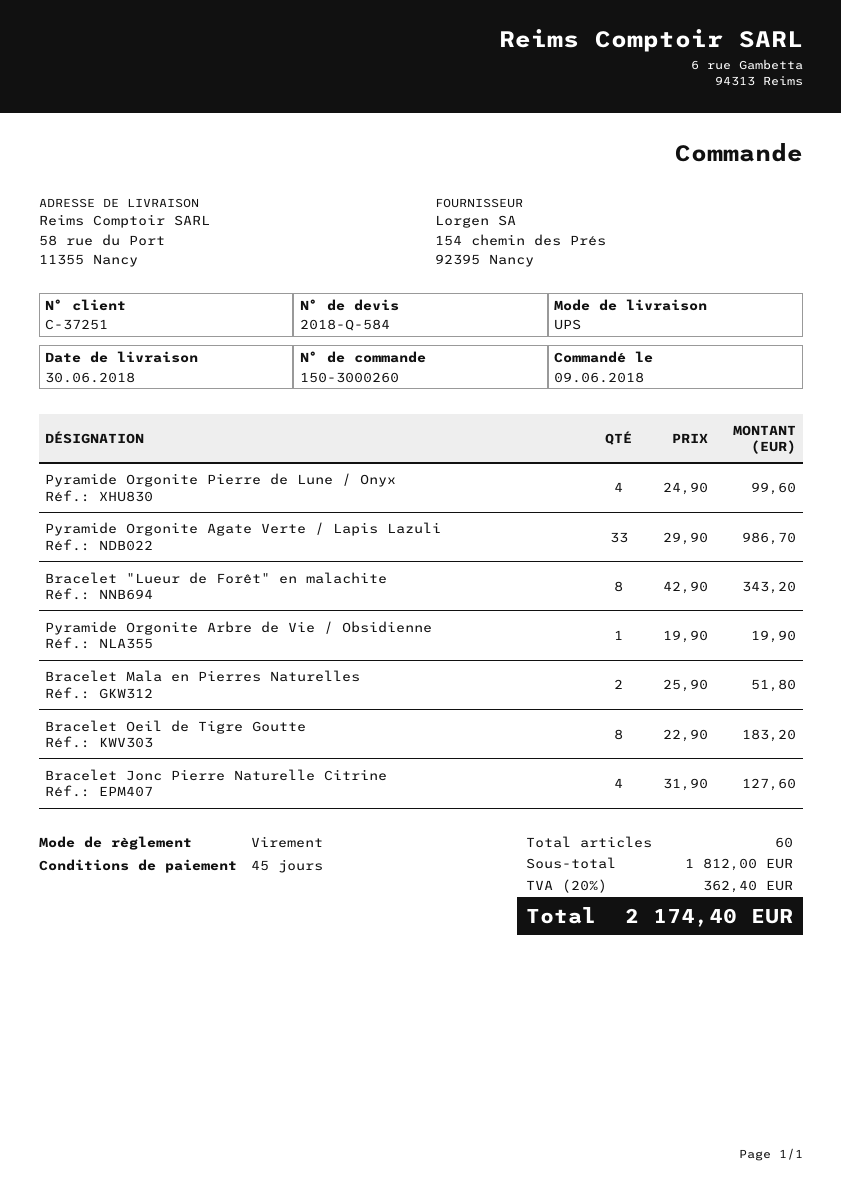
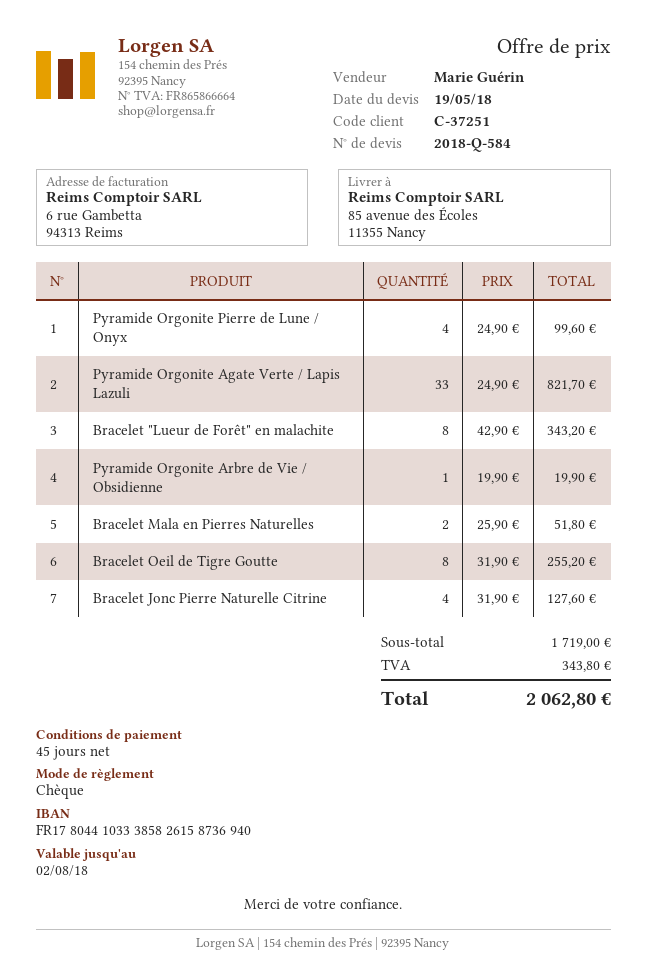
payment method: bank transfer -> cheque
ship to: 58 rue du Port, 11355 Nancy -> 85 avenue des Écoles, 11355 Nancy
Pyramide Orgonite Agate Verte / Lapis Lazuli: 33 x 29.90 = 986.70 -> 33 x 24.90 = 821.70
Bracelet Oeil de Tigre Goutte: 8 x 22.90 = 183.20 -> 8 x 31.90 = 255.20
subtotal: 1812.00 -> 1719.00
tax: 362.40 -> 343.80
total: 2174.40 -> 2062.80

